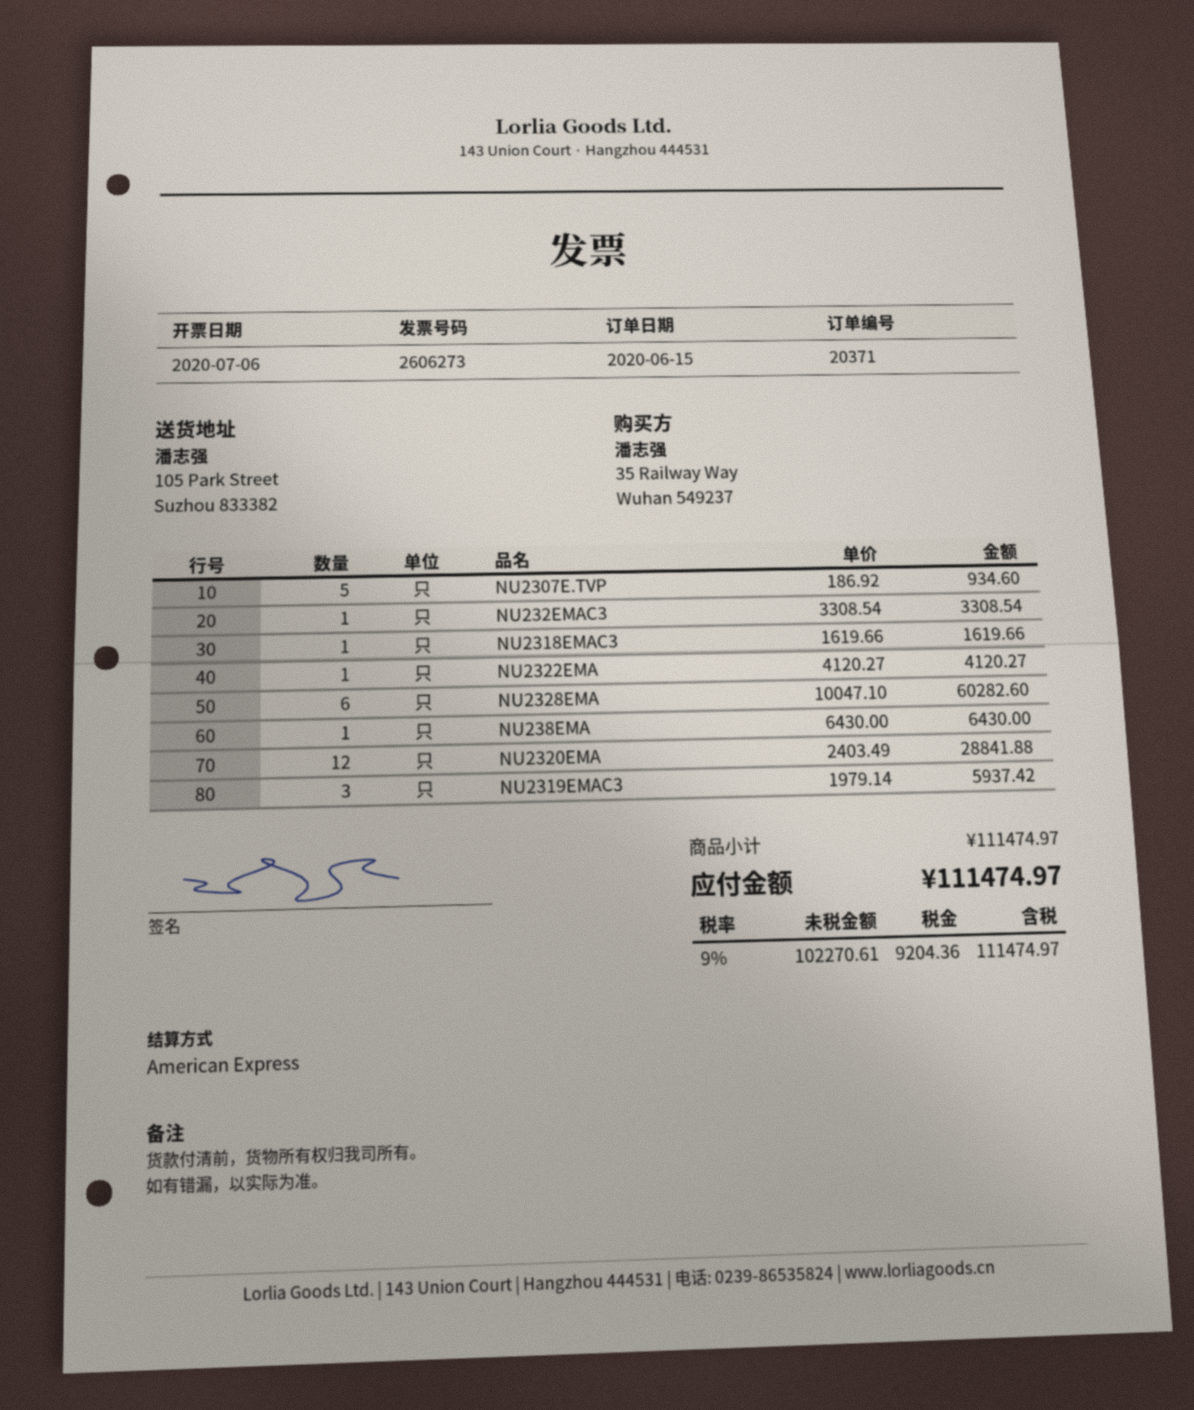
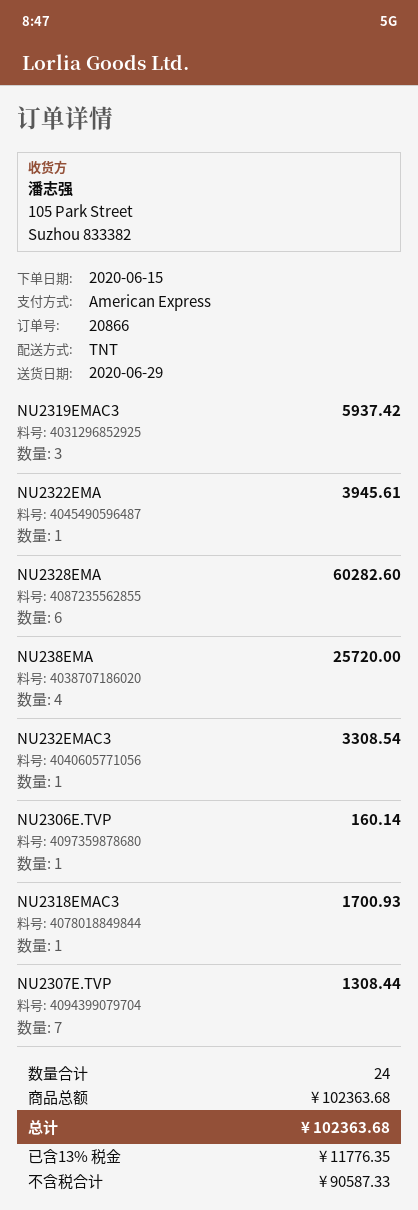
order number: 20371 -> 20866
NU2307E.TVP: 5 for 934.60 -> 7 for 1308.44
NU2318EMAC3: 1 for 1619.66 -> 1 for 1700.93
NU2322EMA: 1 for 4120.27 -> 1 for 3945.61
NU238EMA: 1 for 6430.00 -> 4 for 25720.00
NU2320EMA: 12 for 28841.88 -> none
NU2306E.TVP: none -> 1 for 160.14
subtotal: 111474.97 -> 102363.68
net: 102270.61 -> 90587.33
tax: 9% = 9204.36 -> 13% = 11776.35
total: 111474.97 -> 102363.68

